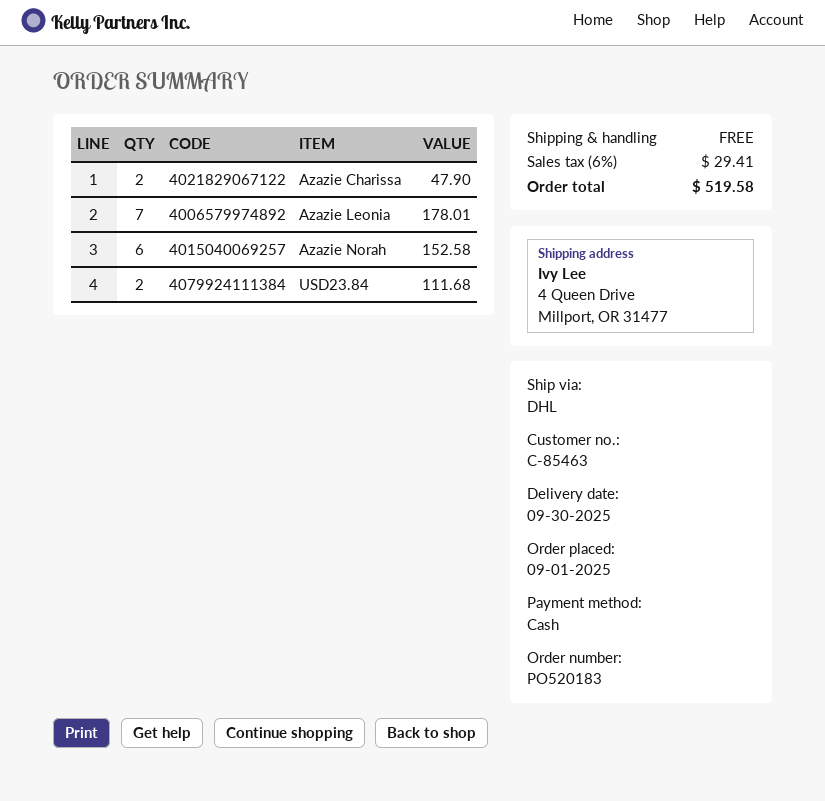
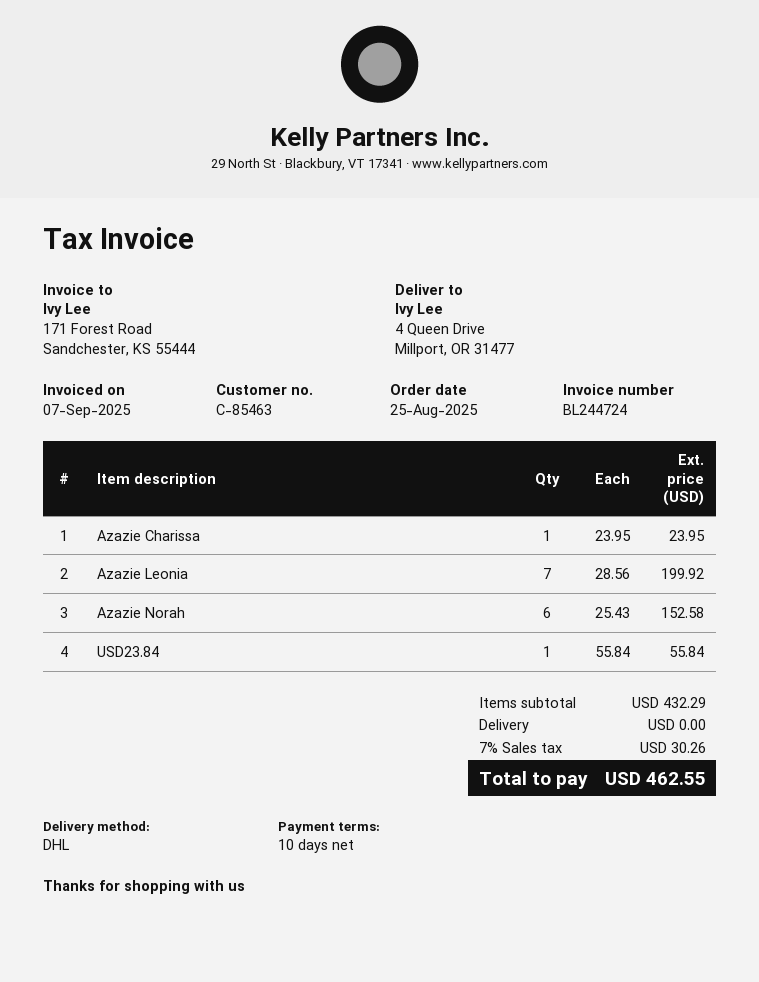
order date: 2025-09-01 -> 2025-08-25
Azazie Charissa: 2 for 47.90 -> 1 for 23.95
Azazie Leonia: 7 for 178.01 -> 7 for 199.92
USD23.84: 2 for 111.68 -> 1 for 55.84
tax: 6% = 29.41 -> 7% = 30.26
total: 519.58 -> 462.55

